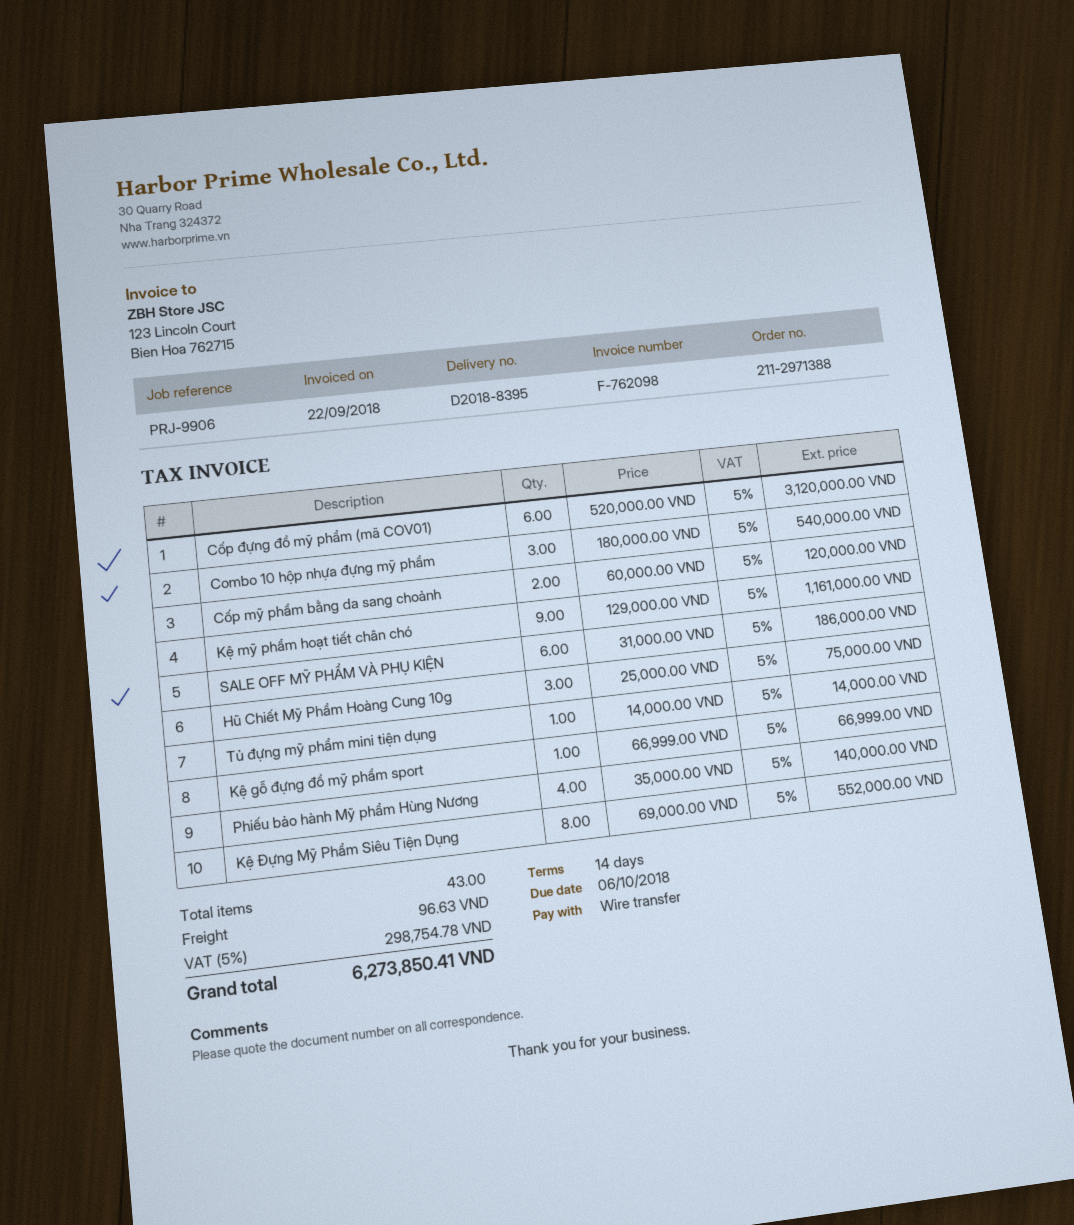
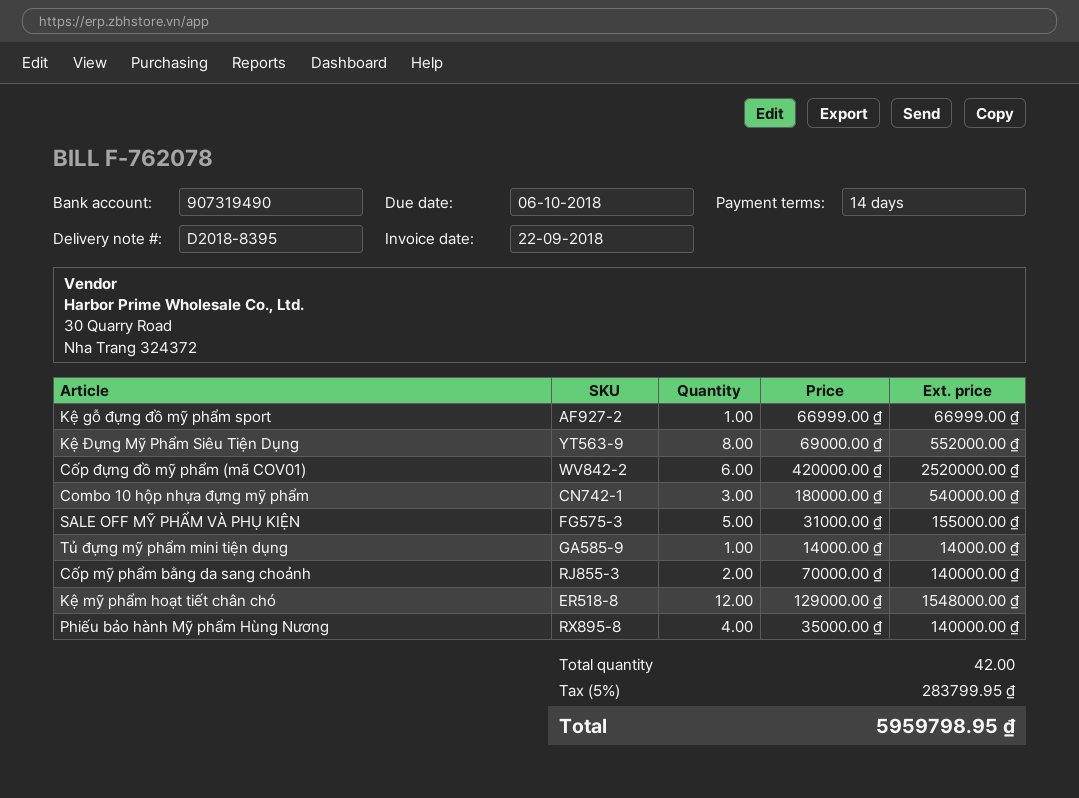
invoice number: F-762098 -> F-762078
Cốp đựng đồ mỹ phẩm (mã COV01): 6 x 520000.00 = 3120000.00 -> 6 x 420000.00 = 2520000.00
Cốp mỹ phẩm bằng da sang choảnh: 2 x 60000.00 = 120000.00 -> 2 x 70000.00 = 140000.00
Kệ mỹ phẩm hoạt tiết chân chó: 9 x 129000.00 = 1161000.00 -> 12 x 129000.00 = 1548000.00
SALE OFF MỸ PHẨM VÀ PHỤ KIỆN: 6 x 31000.00 = 186000.00 -> 5 x 31000.00 = 155000.00
Hũ Chiết Mỹ Phẩm Hoàng Cung 10g: 3 x 25000.00 = 75000.00 -> none
total quantity: 43 -> 42
shipping: 96.63 -> none
tax: 5% = 298754.78 -> 5% = 283799.95
total: 6273850.41 -> 5959798.95

